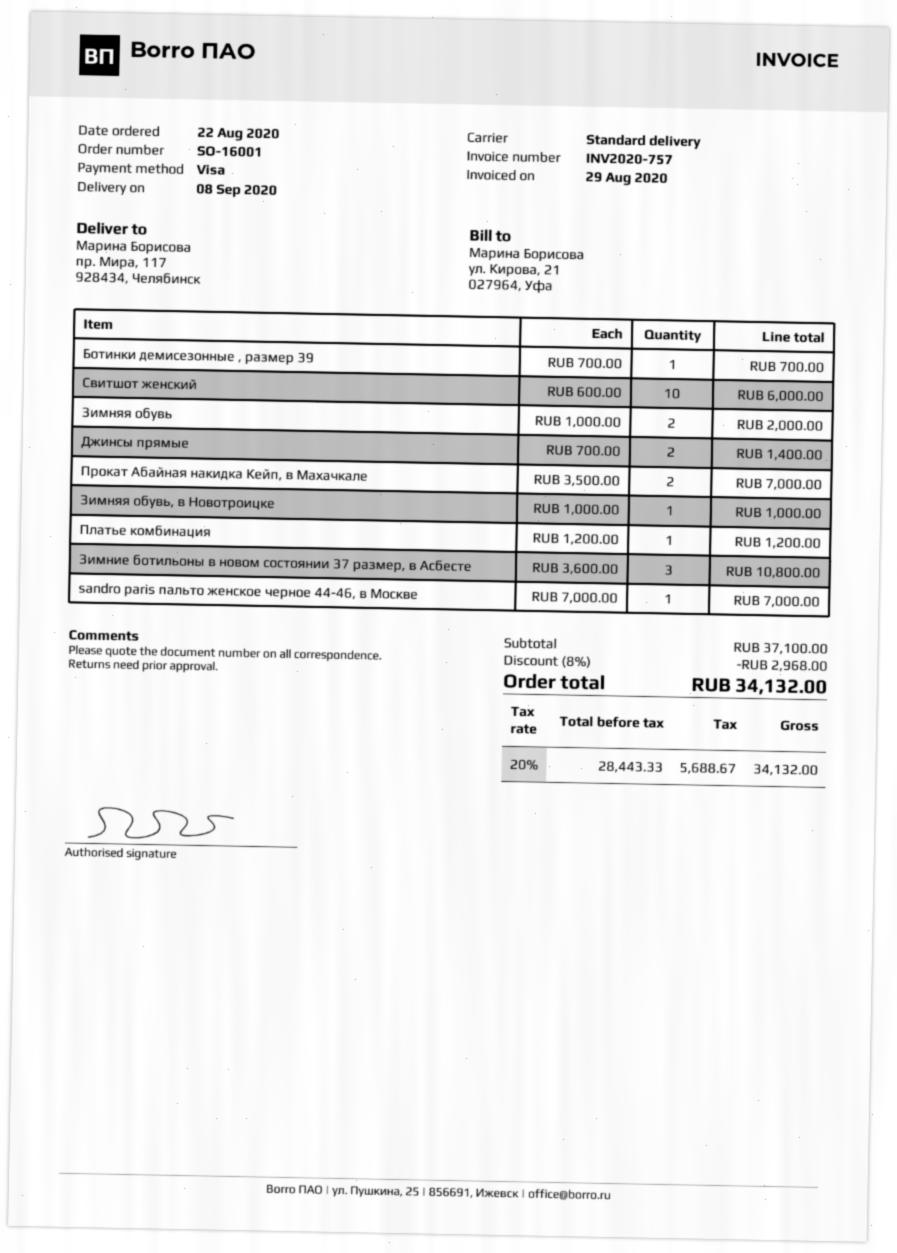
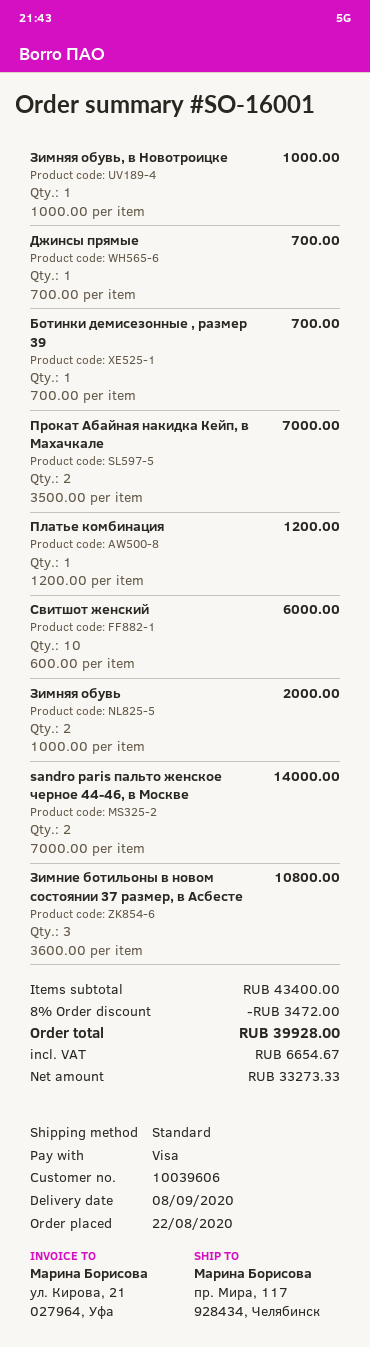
Джинсы прямые: 2 x 700.00 = 1400.00 -> 1 x 700.00 = 700.00
sandro paris пальто женское черное 44-46, в Москве: 1 x 7000.00 = 7000.00 -> 2 x 7000.00 = 14000.00
subtotal: 37100.00 -> 43400.00
discount: 8% = 2968.00 -> 8% = 3472.00
net: 28443.33 -> 33273.33
tax: 5688.67 -> 6654.67
total: 34132.00 -> 39928.00

